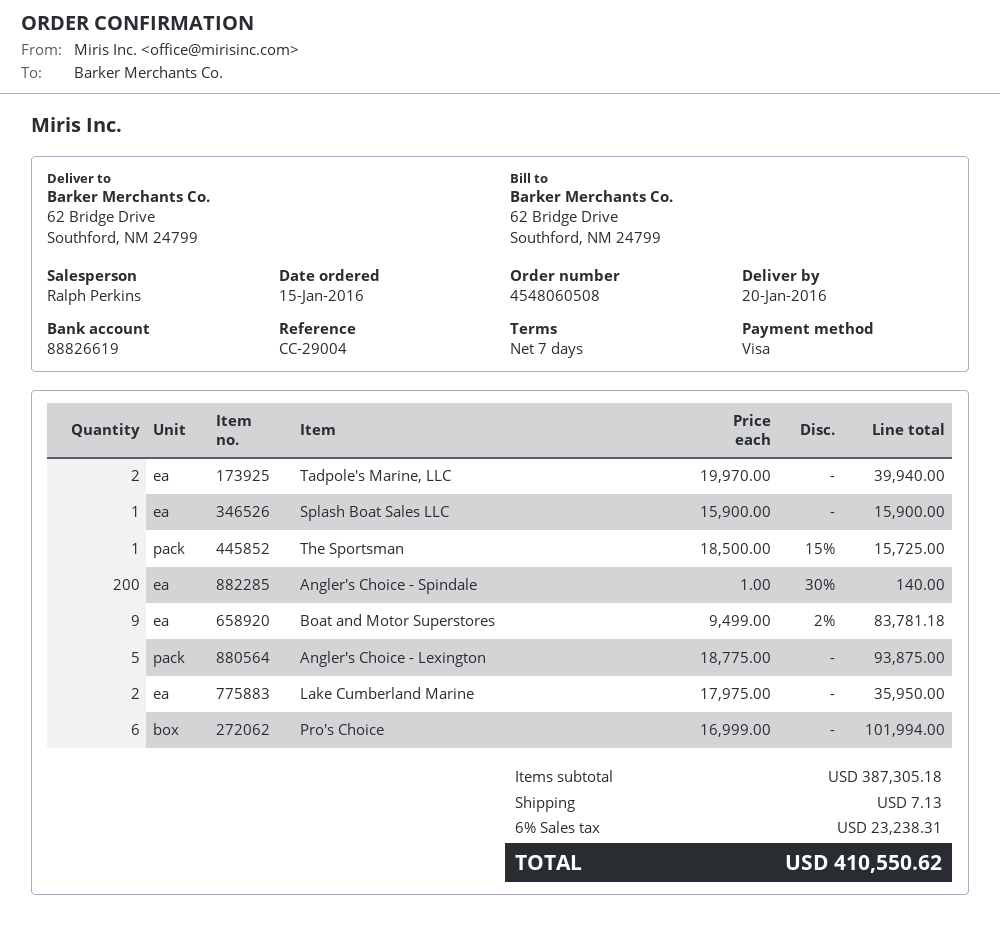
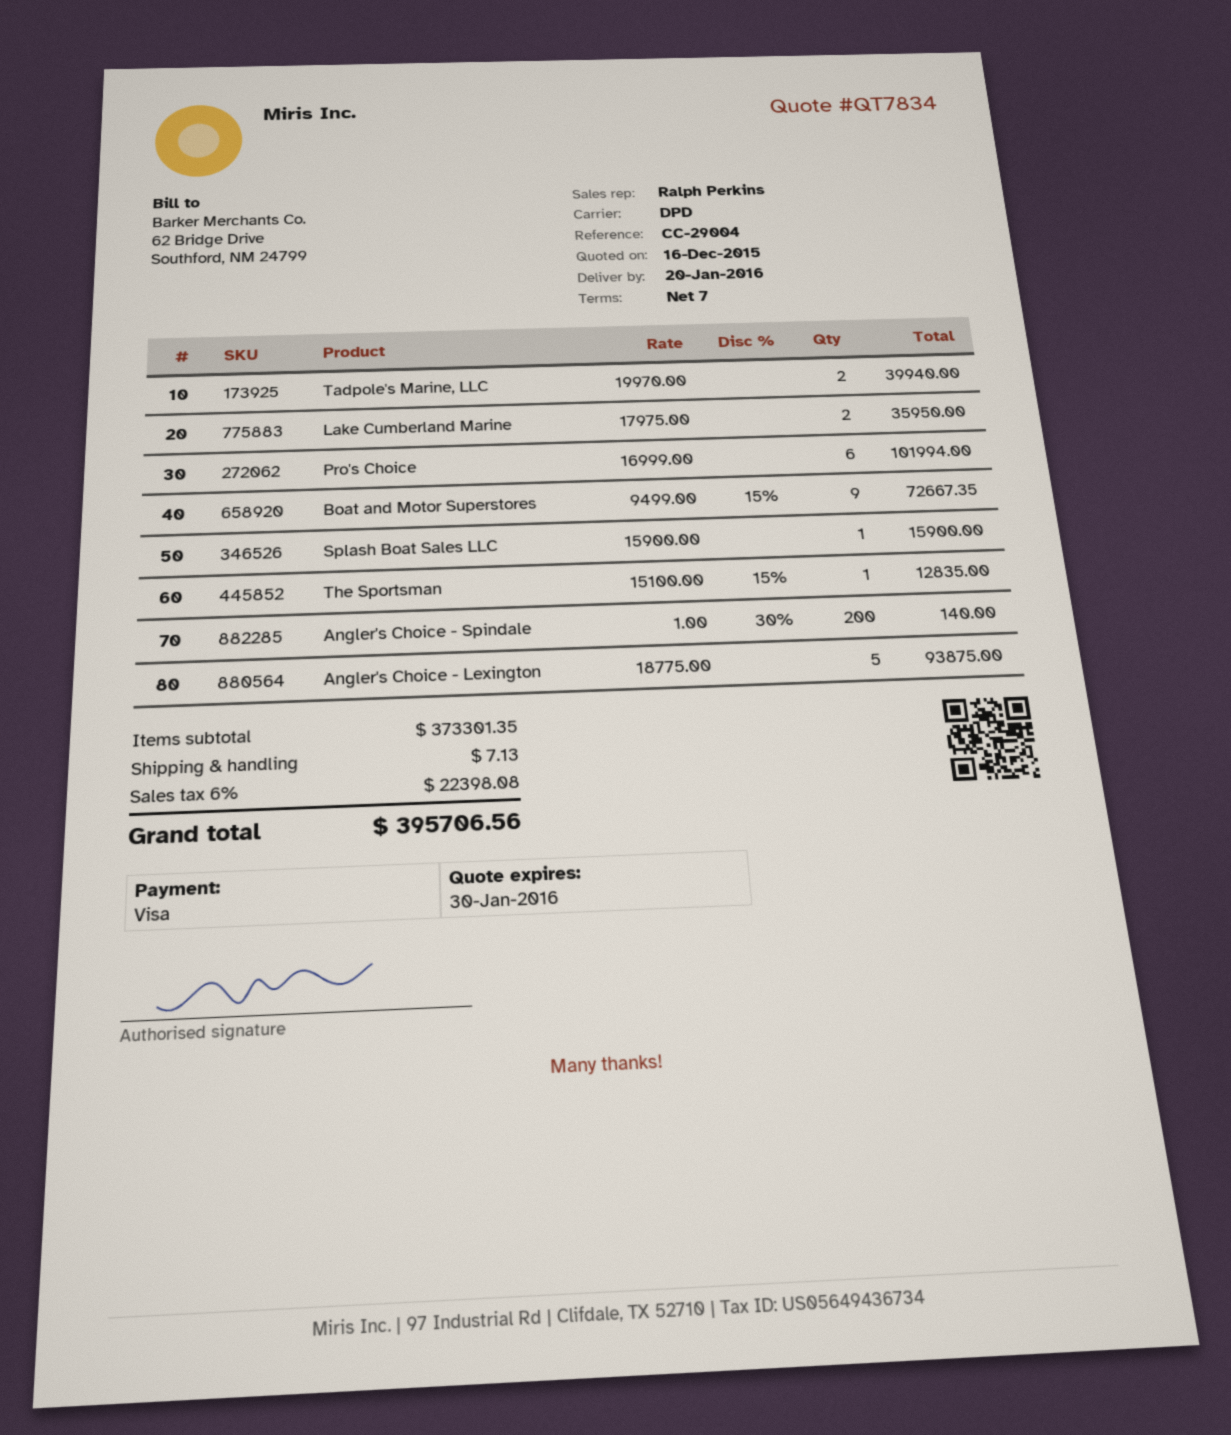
The Sportsman: 1 x 18500.00 - 15% = 15725.00 -> 1 x 15100.00 - 15% = 12835.00
Boat and Motor Superstores: 9 x 9499.00 - 2% = 83781.18 -> 9 x 9499.00 - 15% = 72667.35
subtotal: 387305.18 -> 373301.35
tax: 6% = 23238.31 -> 6% = 22398.08
total: 410550.62 -> 395706.56

